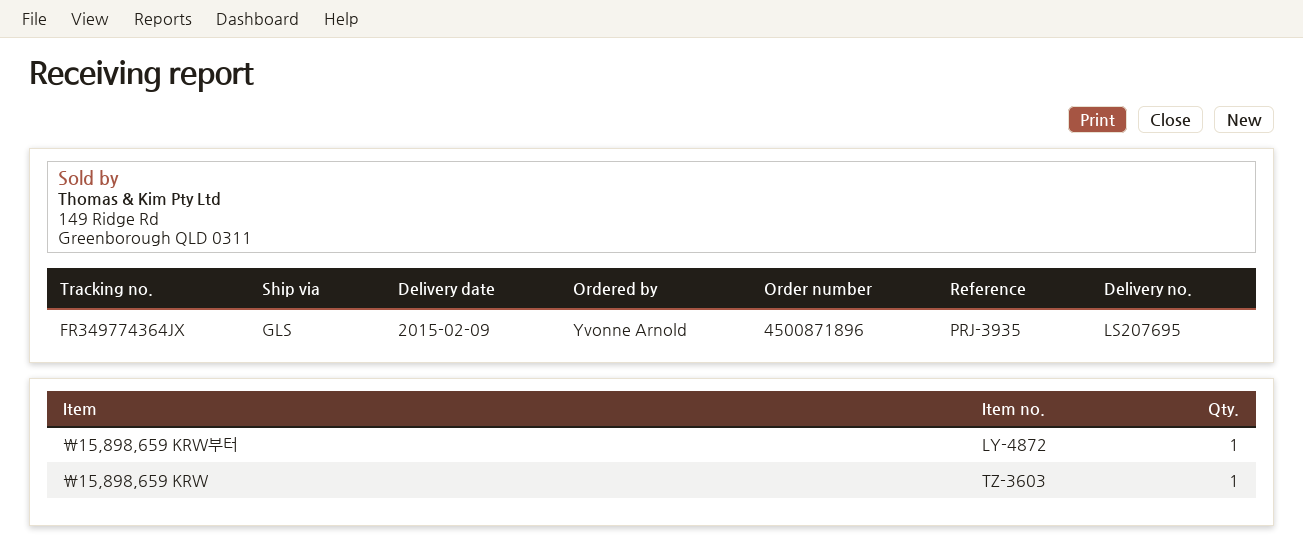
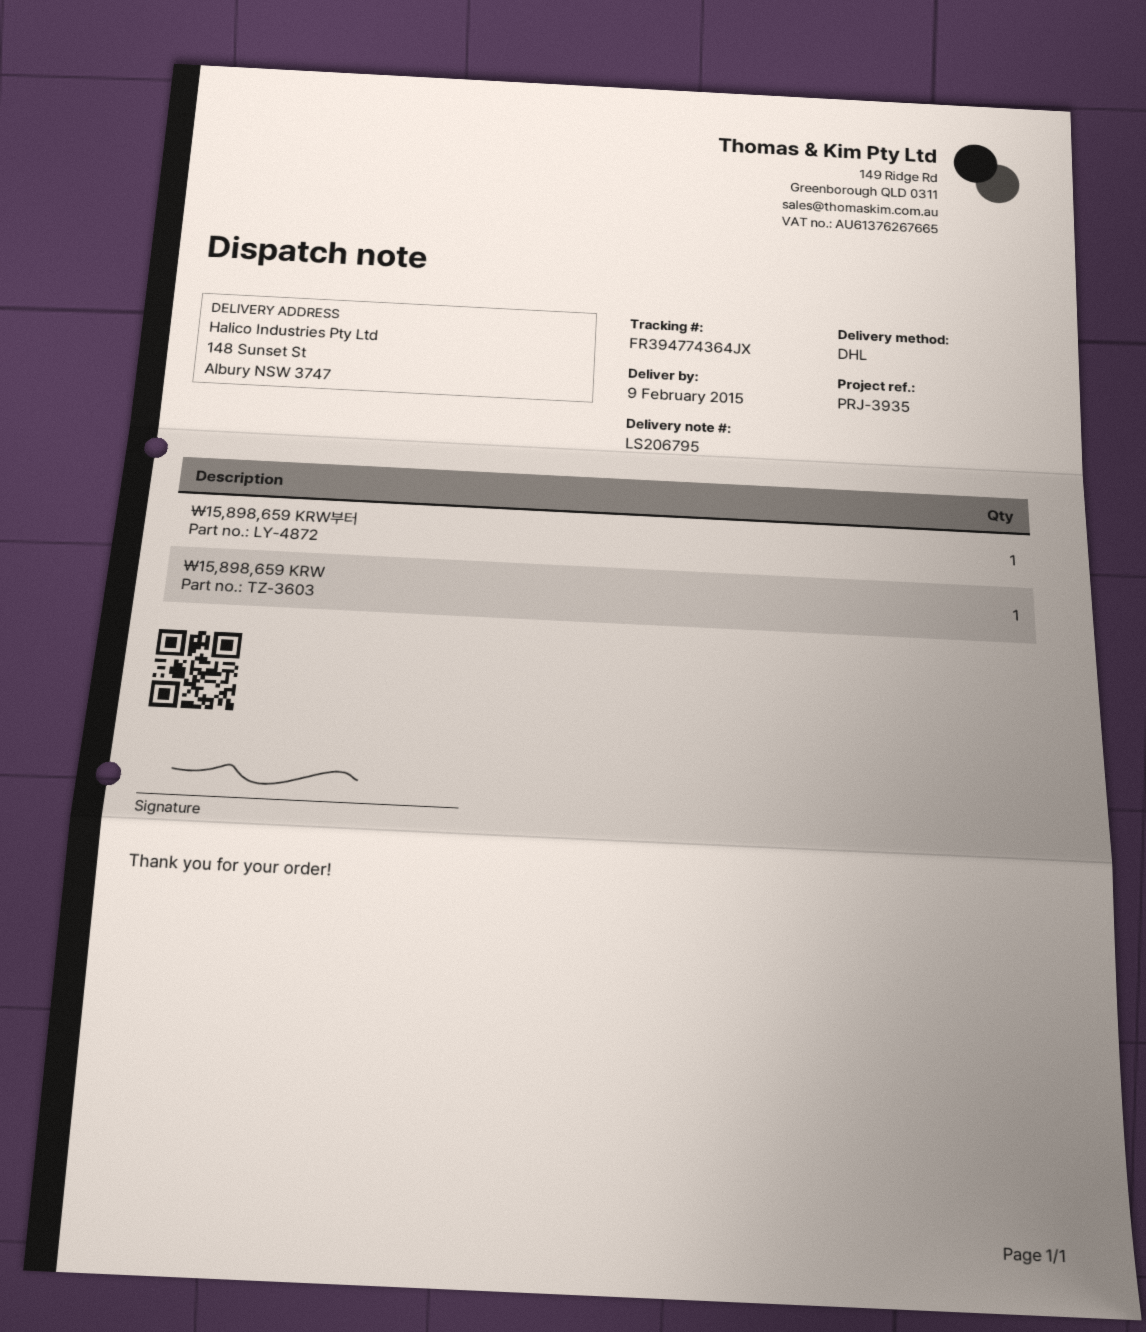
delivery note number: LS207695 -> LS206795
shipping method: GLS -> DHL
tracking number: FR349774364JX -> FR394774364JX

